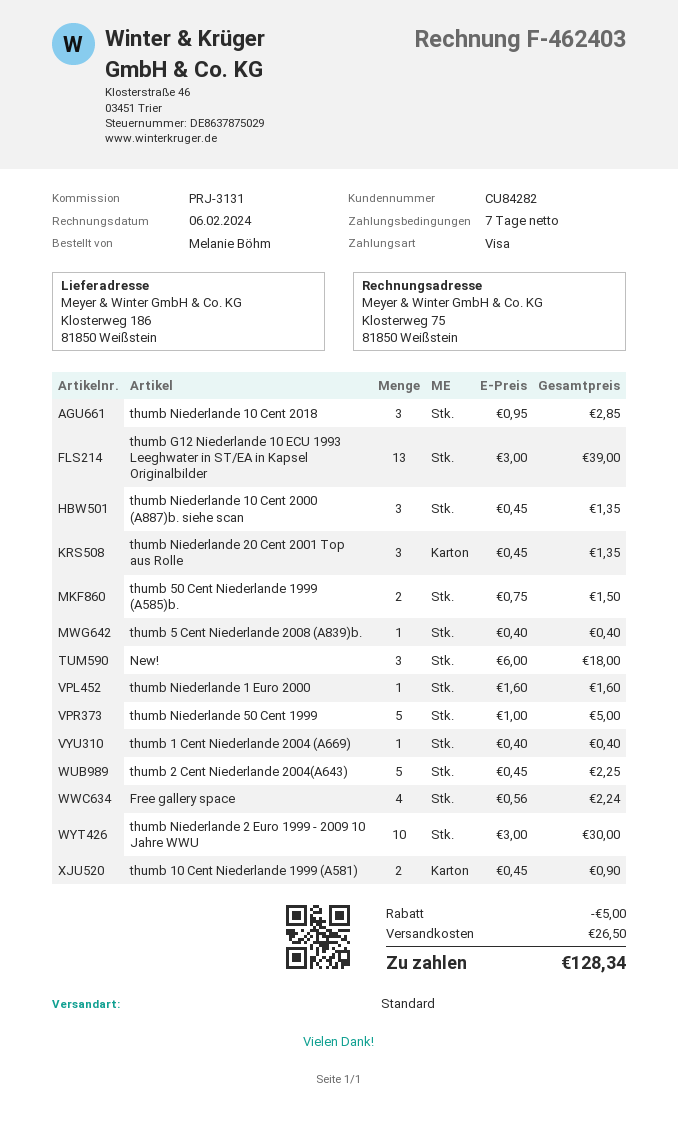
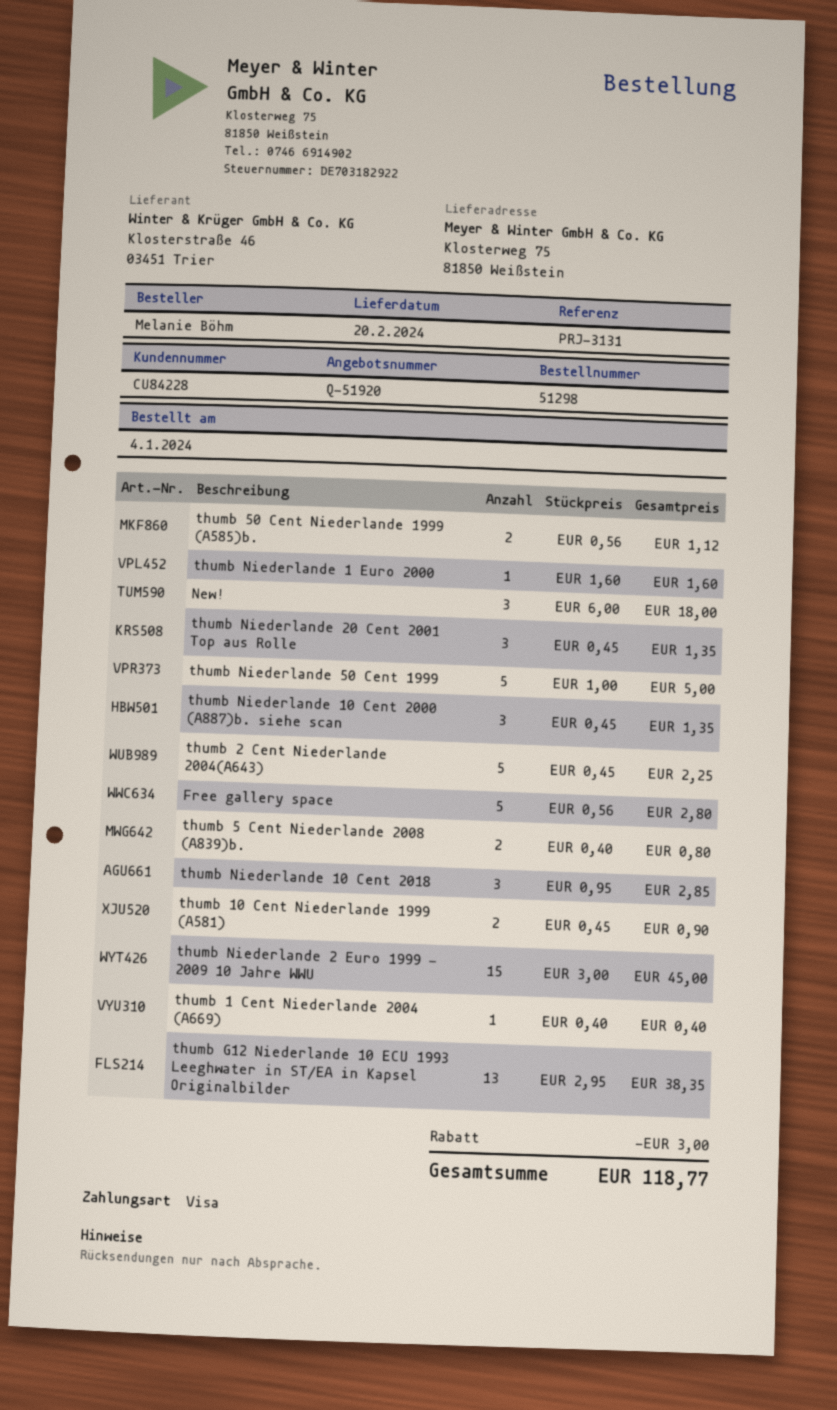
customer number: CU84282 -> CU84228
ship to: Klosterweg 186, 81850 Weißstein -> Klosterweg 75, 81850 Weißstein
thumb G12 Niederlande 10 ECU 1993 Leeghwater in ST/EA in Kapsel Originalbilder: 13 x 3.00 = 39.00 -> 13 x 2.95 = 38.35
thumb 50 Cent Niederlande 1999 (A585)b.: 2 x 0.75 = 1.50 -> 2 x 0.56 = 1.12
thumb 5 Cent Niederlande 2008 (A839)b.: 1 x 0.40 = 0.40 -> 2 x 0.40 = 0.80
Free gallery space: 4 x 0.56 = 2.24 -> 5 x 0.56 = 2.80
thumb Niederlande 2 Euro 1999 - 2009 10 Jahre WWU: 10 x 3.00 = 30.00 -> 15 x 3.00 = 45.00
discount: 5.00 -> 3.00
shipping: 26.50 -> none
total: 128.34 -> 118.77

